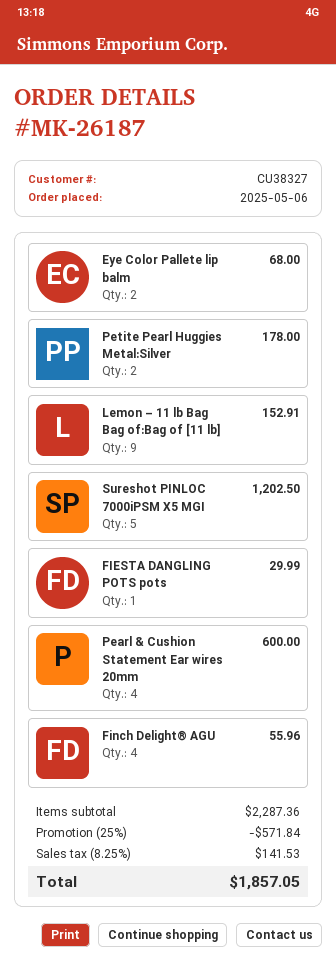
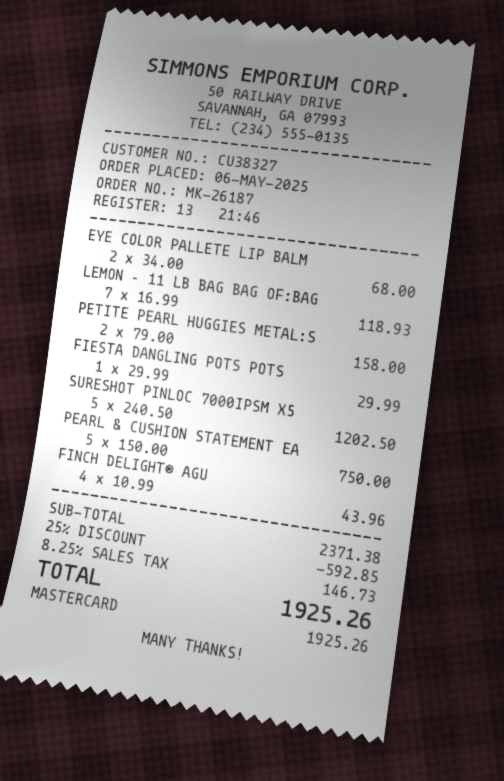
Petite Pearl Huggies Metal:Silver: 2 for 178.00 -> 2 for 158.00
Lemon – 11 lb Bag Bag of:Bag of [11 lb]: 9 for 152.91 -> 7 for 118.93
Pearl & Cushion Statement Ear wires 20mm: 4 for 600.00 -> 5 for 750.00
Finch Delight® AGU: 4 for 55.96 -> 4 for 43.96
subtotal: 2287.36 -> 2371.38
discount: 25% = 571.84 -> 25% = 592.85
tax: 8.25% = 141.53 -> 8.25% = 146.73
total: 1857.05 -> 1925.26

